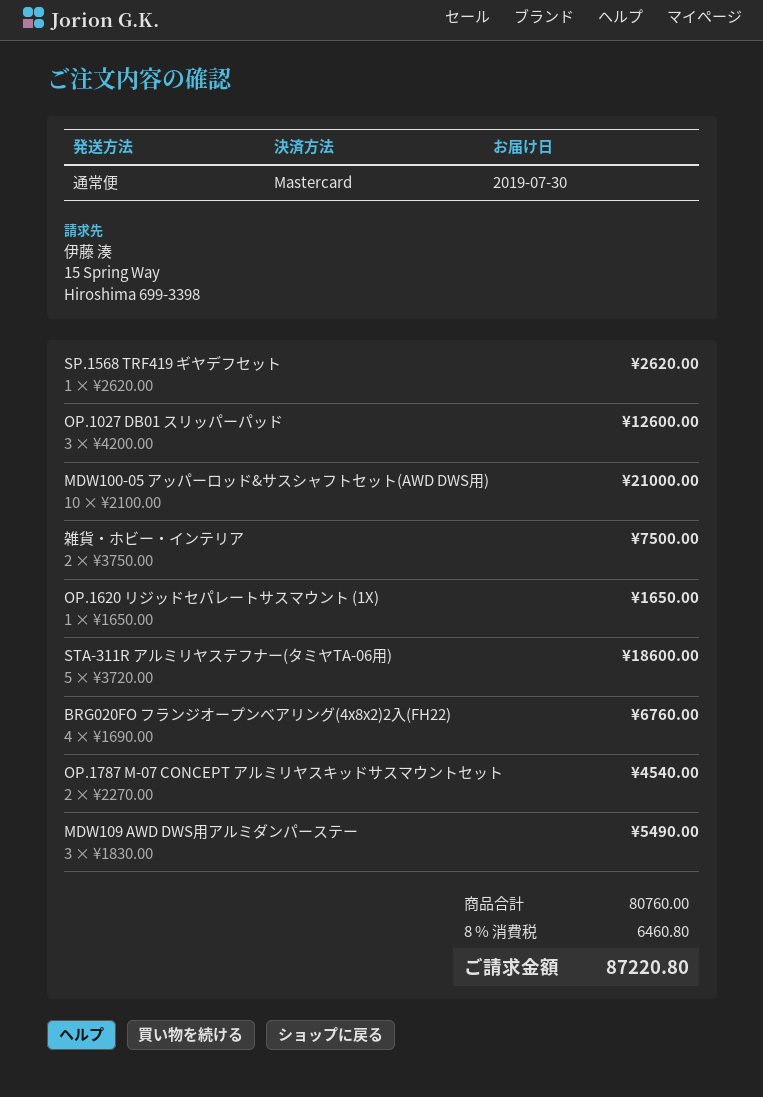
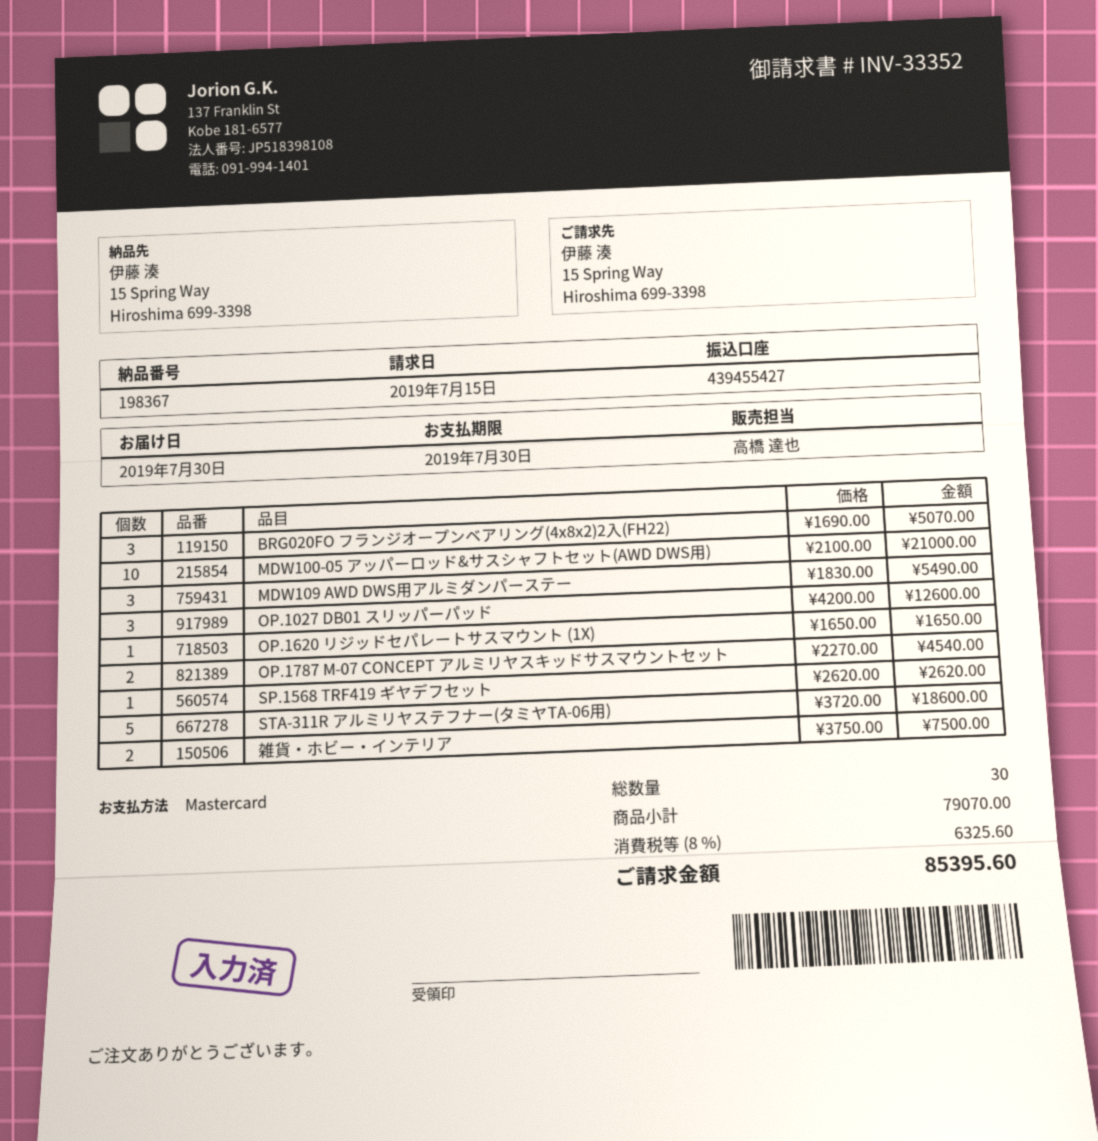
BRG020FO フランジオープンベアリング(4x8x2)2入(FH22): 4 x 1690.00 = 6760.00 -> 3 x 1690.00 = 5070.00
subtotal: 80760.00 -> 79070.00
tax: 8% = 6460.80 -> 8% = 6325.60
total: 87220.80 -> 85395.60

